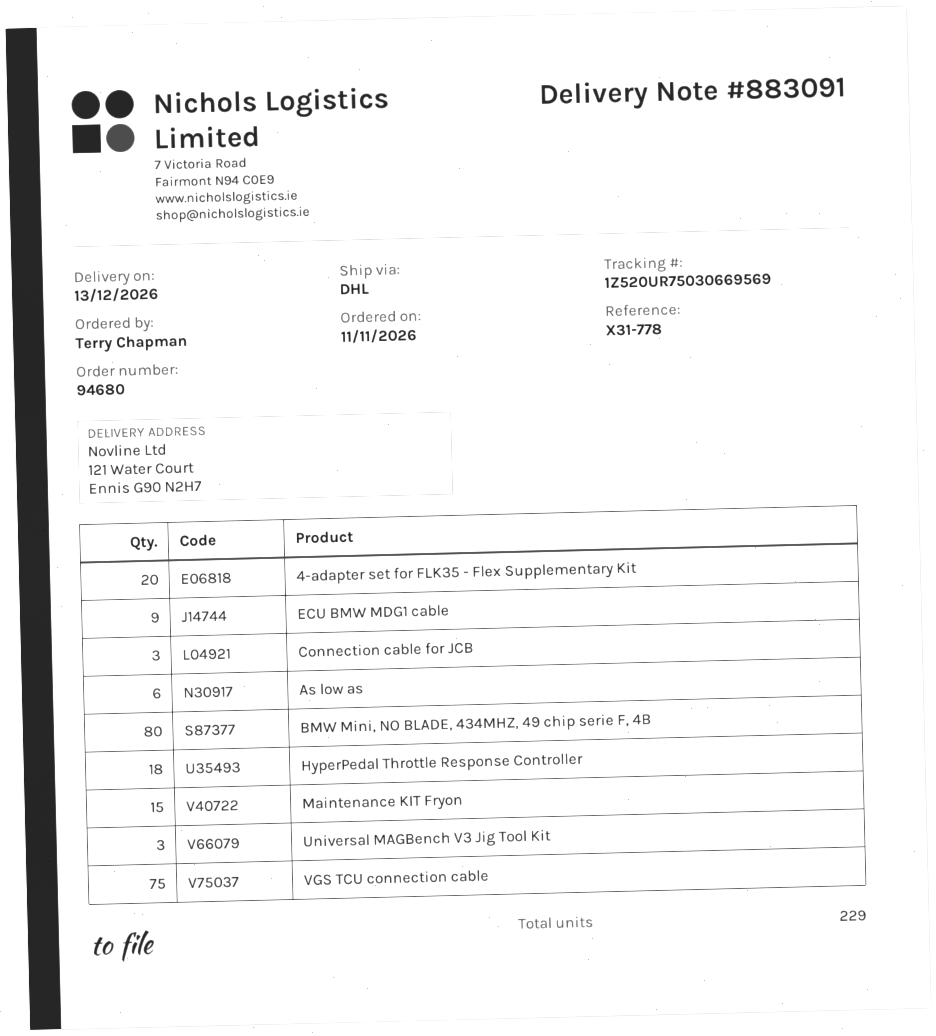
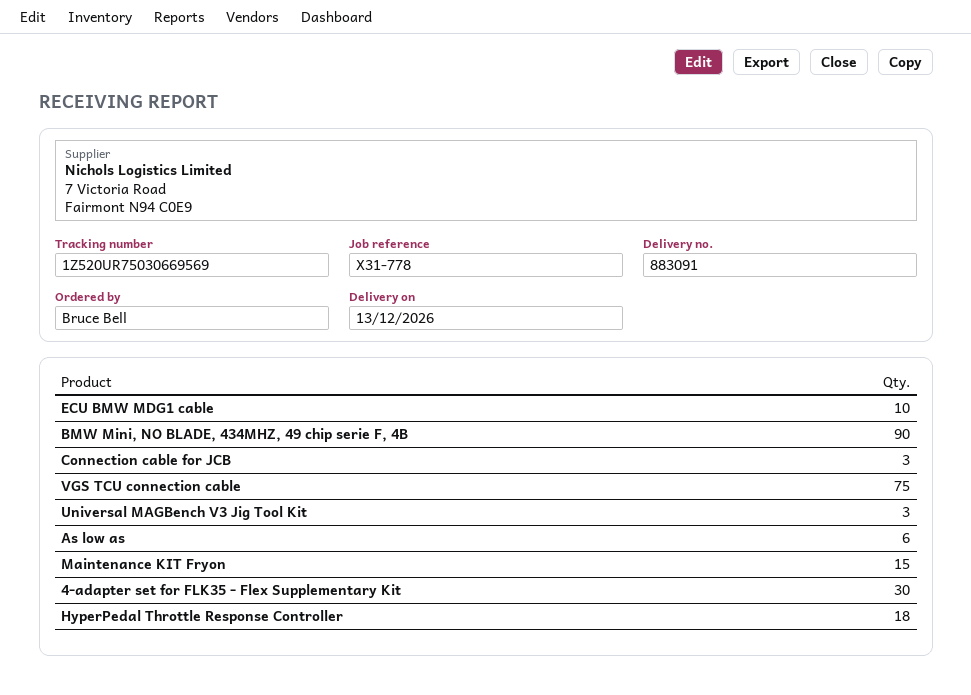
ordered by: Terry Chapman -> Bruce Bell
4-adapter set for FLK35 - Flex Supplementary Kit: 20 -> 30
ECU BMW MDG1 cable: 9 -> 10
BMW Mini, NO BLADE, 434MHZ, 49 chip serie F, 4B: 80 -> 90

